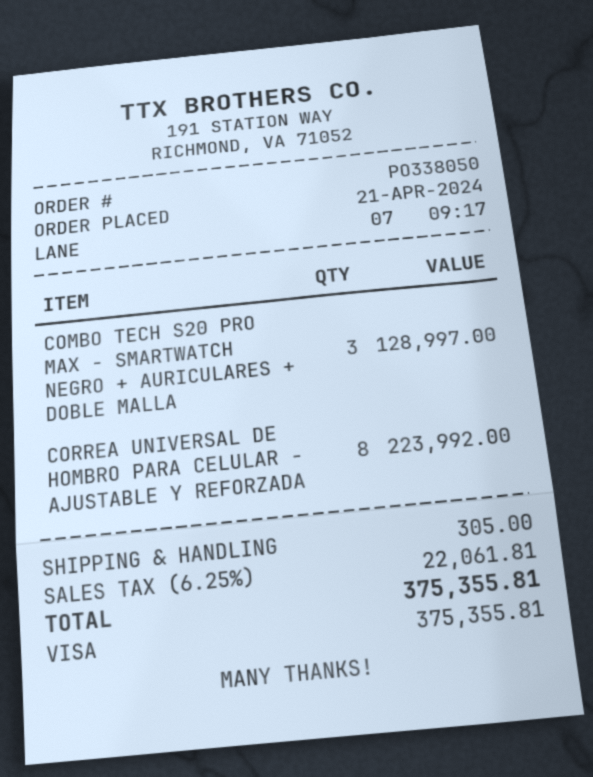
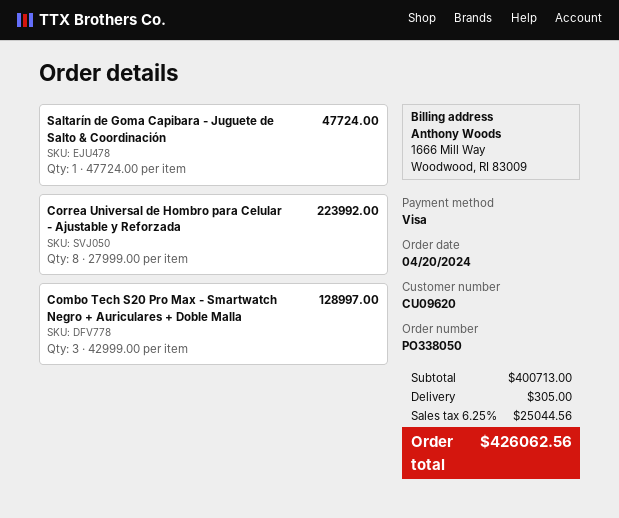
order date: 2024-04-21 -> 2024-04-20
Saltarín de Goma Capibara - Juguete de Salto & Coordinación: none -> 1 for 47724.00
tax: 6.25% = 22061.81 -> 6.25% = 25044.56
total: 375355.81 -> 426062.56

